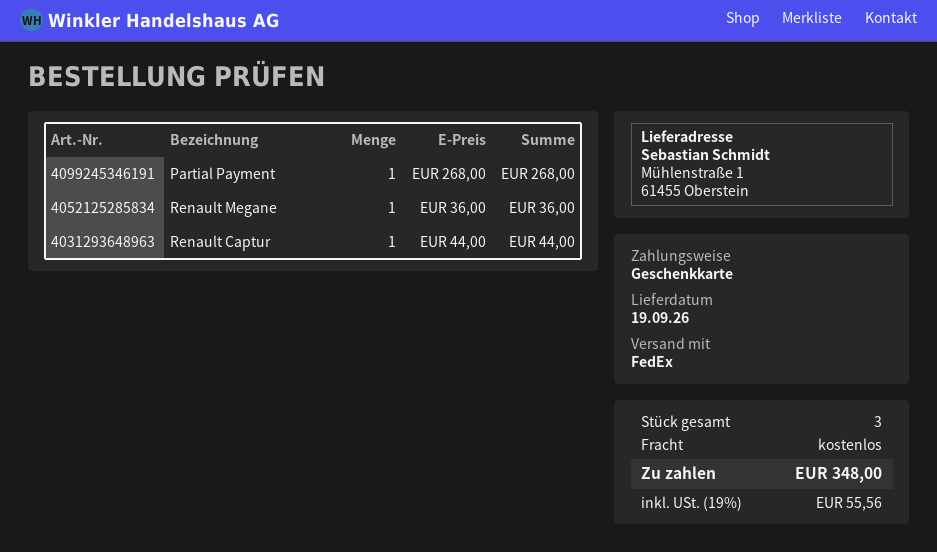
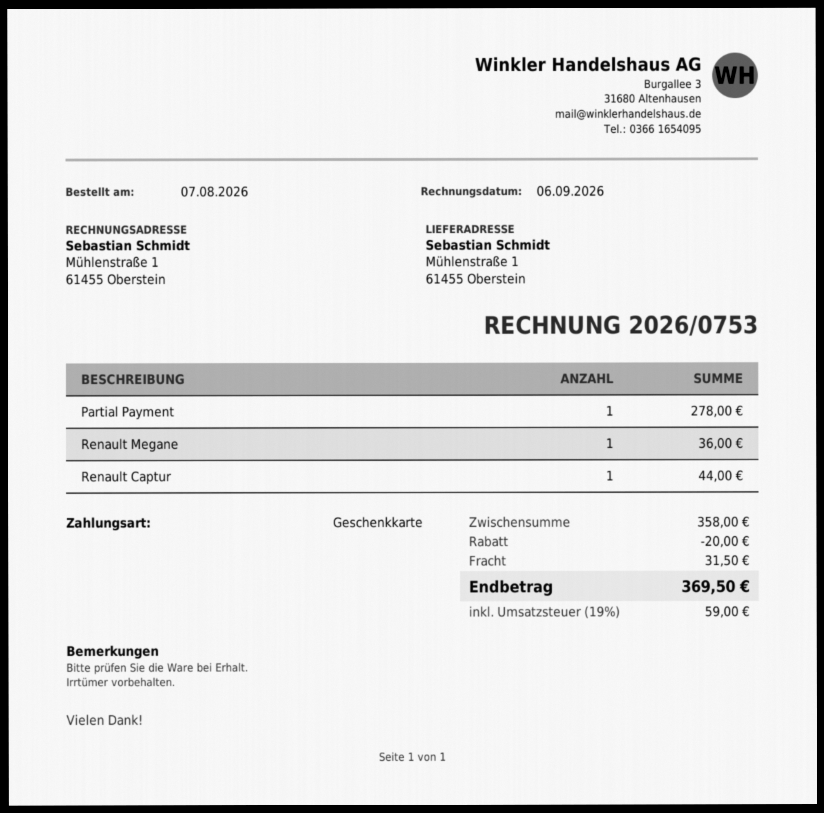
Partial Payment: 1 for 268.00 -> 1 for 278.00
discount: none -> 20.00
shipping: 0.00 -> 31.50
tax: 19% = 55.56 -> 19% = 59.00
total: 348.00 -> 369.50

